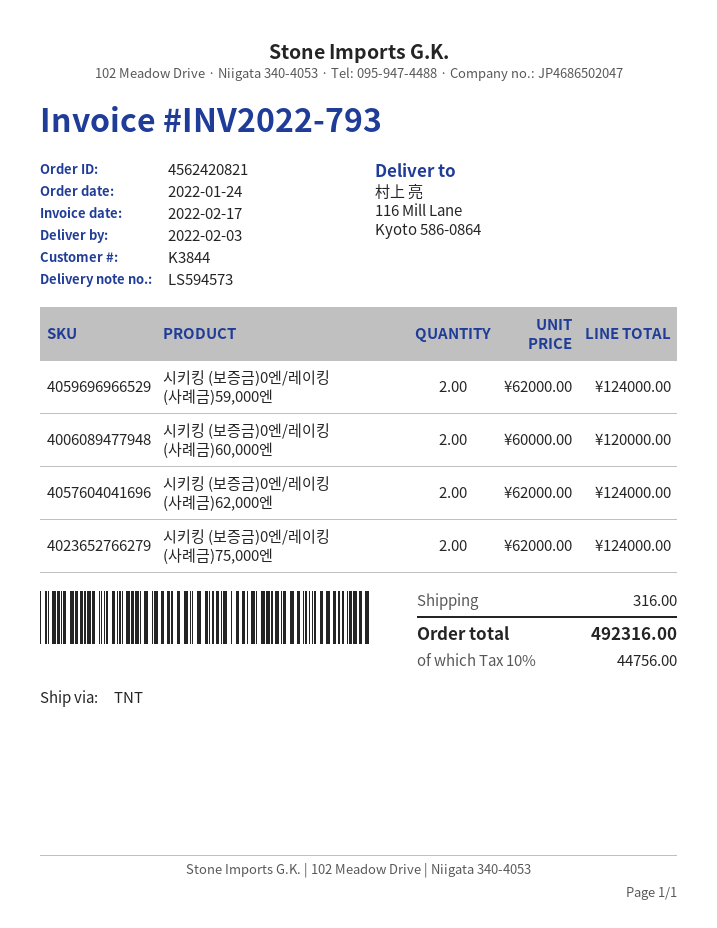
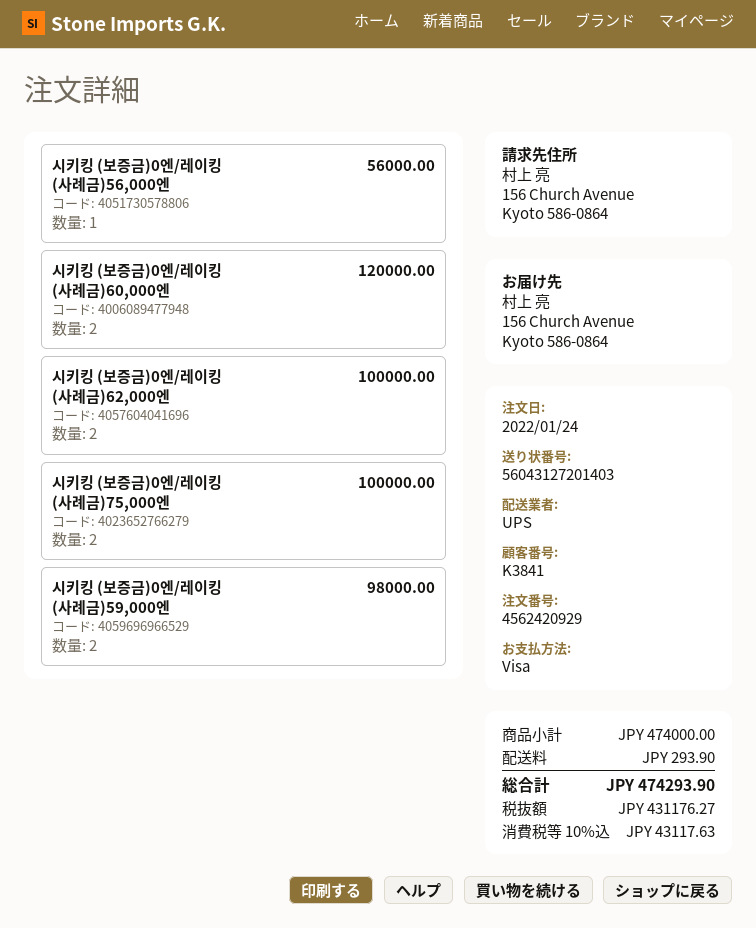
order number: 4562420821 -> 4562420929
customer number: K3844 -> K3841
shipping method: TNT -> UPS
ship to: 116 Mill Lane, Kyoto 586-0864 -> 156 Church Avenue, Kyoto 586-0864
시키킹 (보증금)0엔/레이킹 (사례금)59,000엔: 2 for 124000.00 -> 2 for 98000.00
시키킹 (보증금)0엔/레이킹 (사례금)62,000엔: 2 for 124000.00 -> 2 for 100000.00
시키킹 (보증금)0엔/레이킹 (사례금)75,000엔: 2 for 124000.00 -> 2 for 100000.00
시키킹 (보증금)0엔/레이킹 (사례금)56,000엔: none -> 1 for 56000.00
shipping: 316.00 -> 293.90
tax: 10% = 44756.00 -> 10% = 43117.63
total: 492316.00 -> 474293.90

